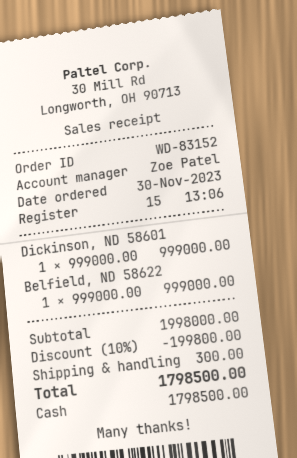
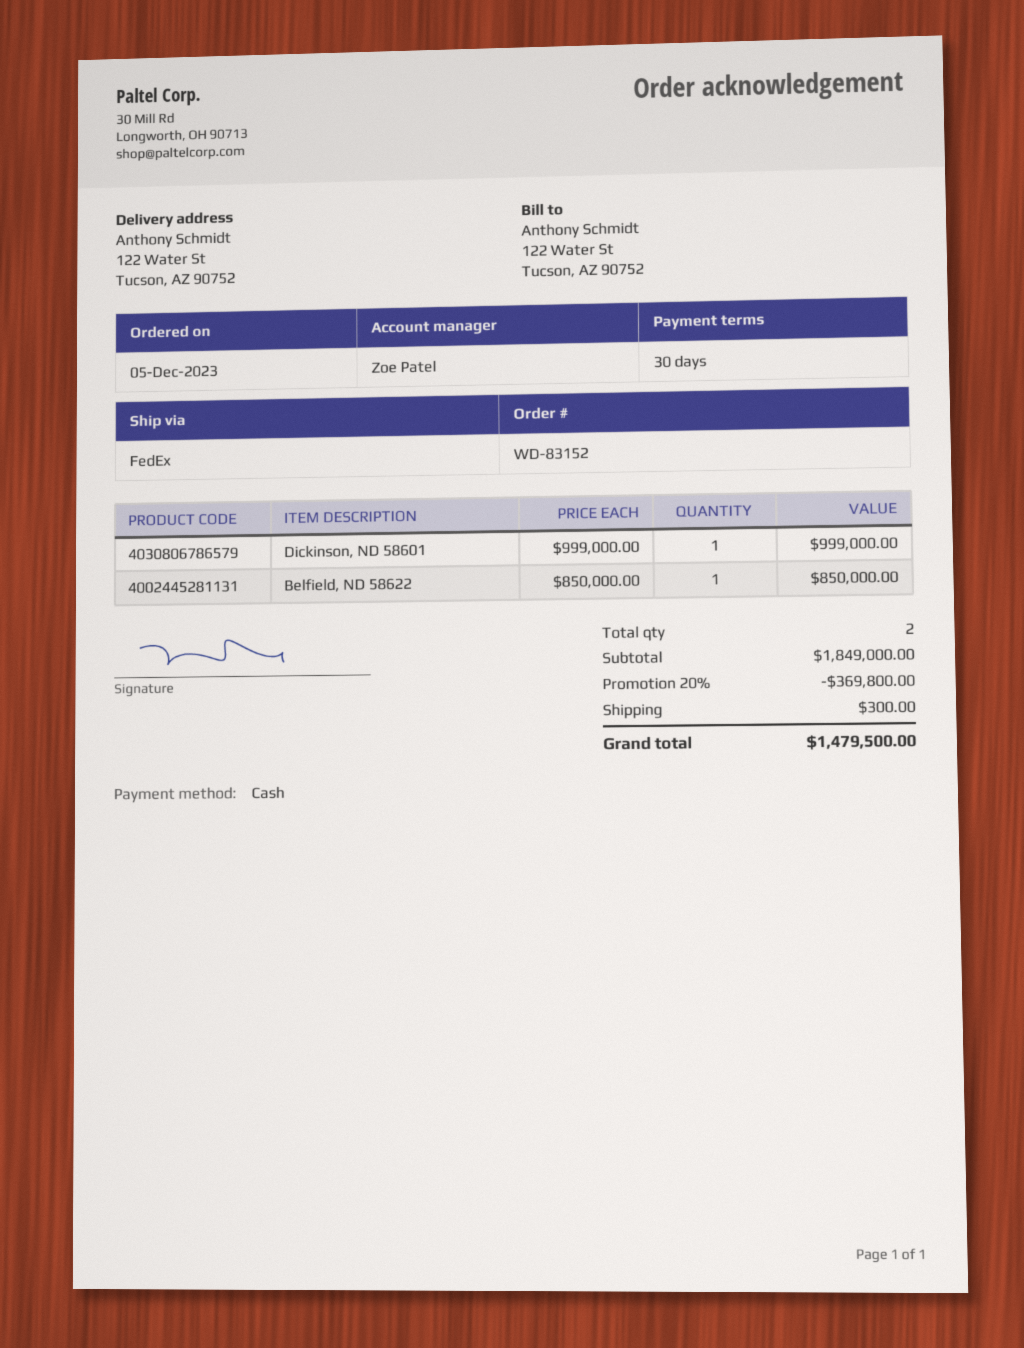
order date: 2023-11-30 -> 2023-12-05
Belfield, ND 58622: 1 x 999000.00 = 999000.00 -> 1 x 850000.00 = 850000.00
subtotal: 1998000.00 -> 1849000.00
discount: 10% = 199800.00 -> 20% = 369800.00
total: 1798500.00 -> 1479500.00

